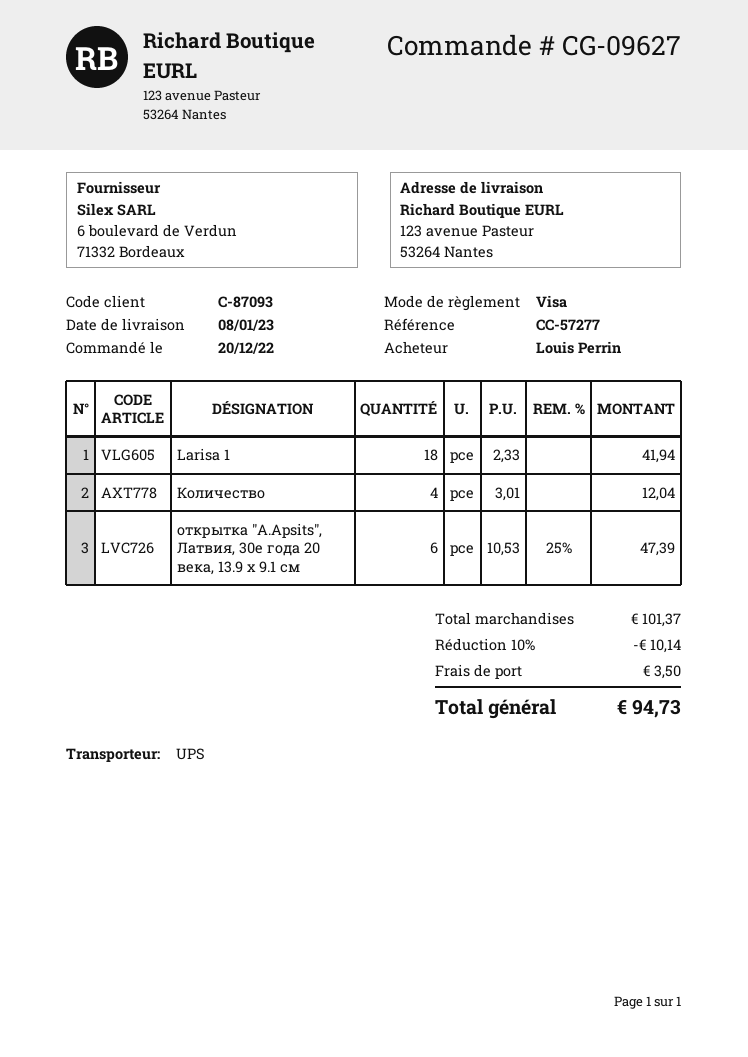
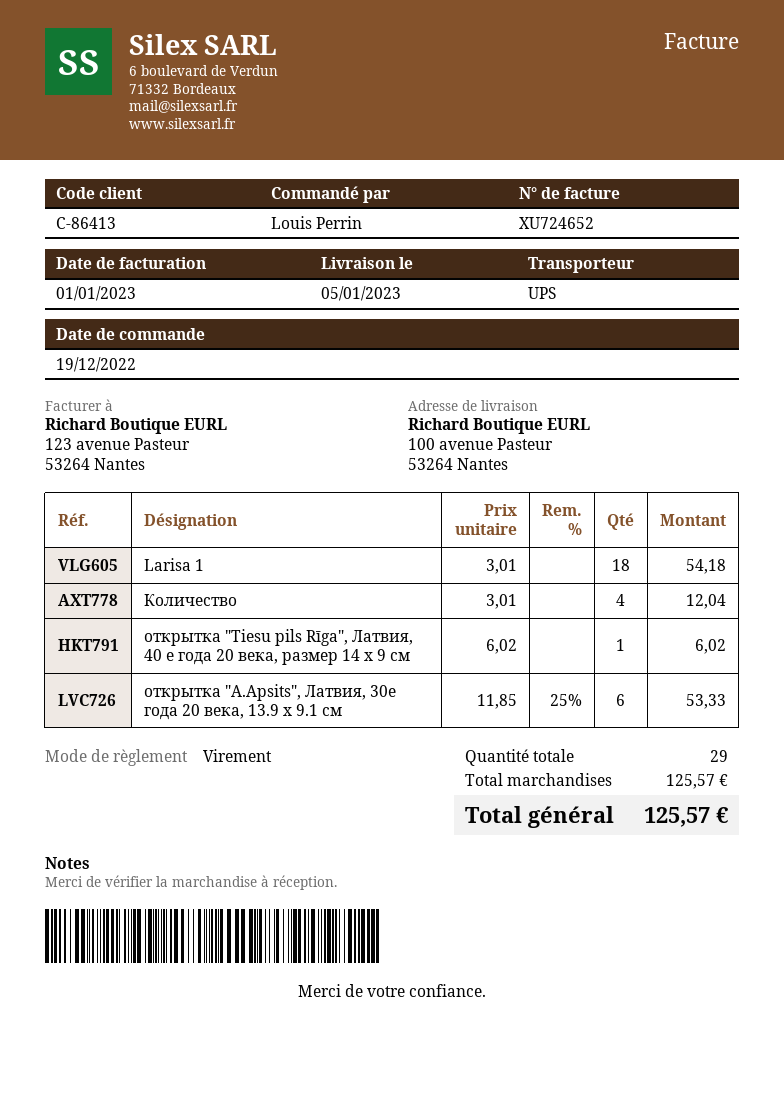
order date: 2022-12-20 -> 2022-12-19
delivery date: 2023-01-08 -> 2023-01-05
customer number: C-87093 -> C-86413
payment method: Visa -> bank transfer
ship to: 123 avenue Pasteur, 53264 Nantes -> 100 avenue Pasteur, 53264 Nantes
Larisa 1: 18 x 2.33 = 41.94 -> 18 x 3.01 = 54.18
открытка "A.Apsits", Латвия, 30е года 20 века, 13.9 х 9.1 см: 6 x 10.53 - 25% = 47.39 -> 6 x 11.85 - 25% = 53.33
открытка "Tiesu pils Rīga", Латвия, 40 е года 20 века, размер 14 x 9 см: none -> 1 x 6.02 = 6.02
subtotal: 101.37 -> 125.57
discount: 10% = 10.14 -> none
shipping: 3.50 -> none
total: 94.73 -> 125.57

